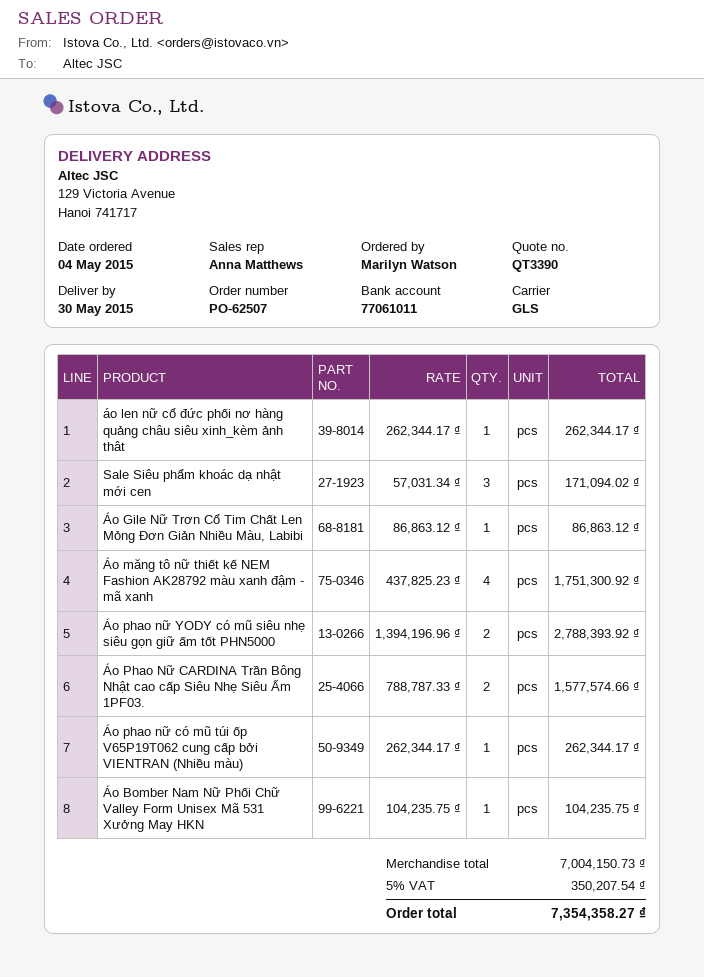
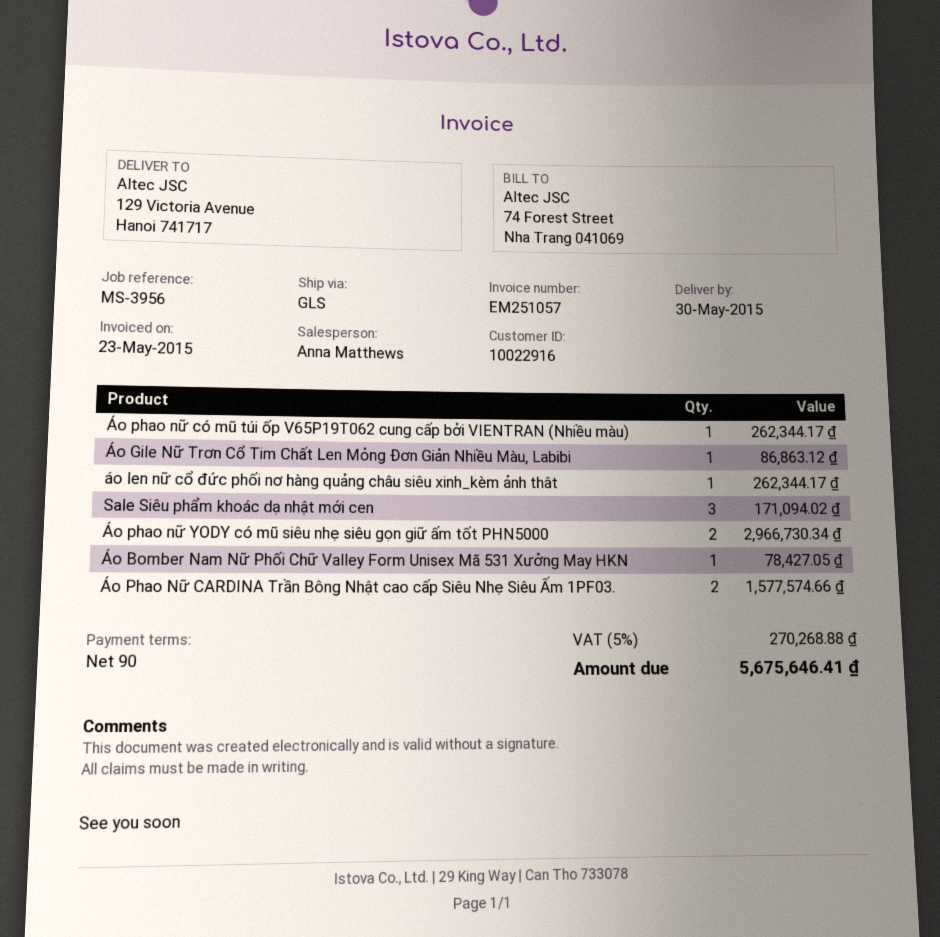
Áo măng tô nữ thiết kế NEM Fashion AK28792 màu xanh đậm - mã xanh: 4 for 1751300.92 -> none
Áo phao nữ YODY có mũ siêu nhẹ siêu gọn giữ ấm tốt PHN5000: 2 for 2788393.92 -> 2 for 2966730.34
Áo Bomber Nam Nữ Phối Chữ Valley Form Unisex Mã 531 Xưởng May HKN: 1 for 104235.75 -> 1 for 78427.05
tax: 5% = 350207.54 -> 5% = 270268.88
total: 7354358.27 -> 5675646.41

